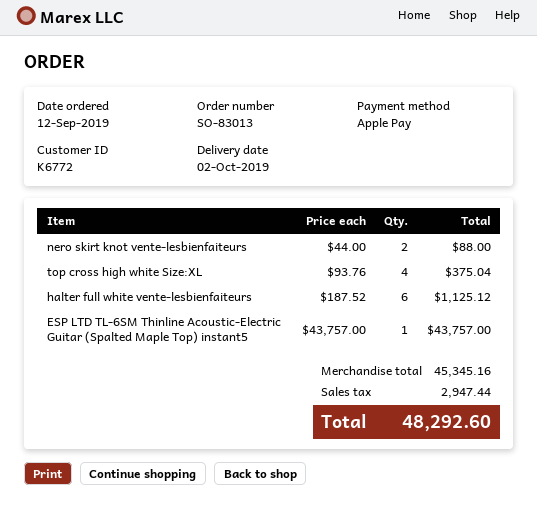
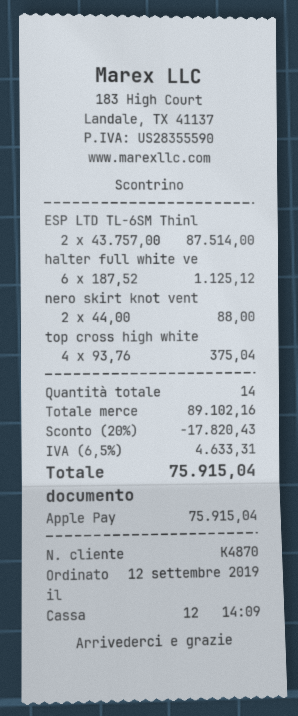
customer number: K6772 -> K4870
ESP LTD TL-6SM Thinline Acoustic-Electric Guitar (Spalted Maple Top) instant5: 1 x 43757.00 = 43757.00 -> 2 x 43757.00 = 87514.00
subtotal: 45345.16 -> 89102.16
discount: none -> 20% = 17820.43
tax: 2947.44 -> 4633.31
total: 48292.60 -> 75915.04

